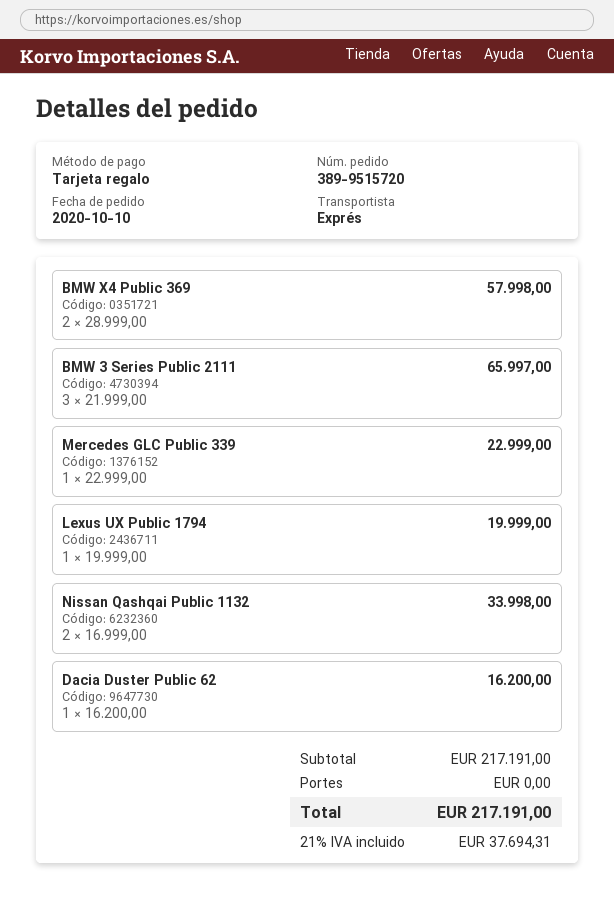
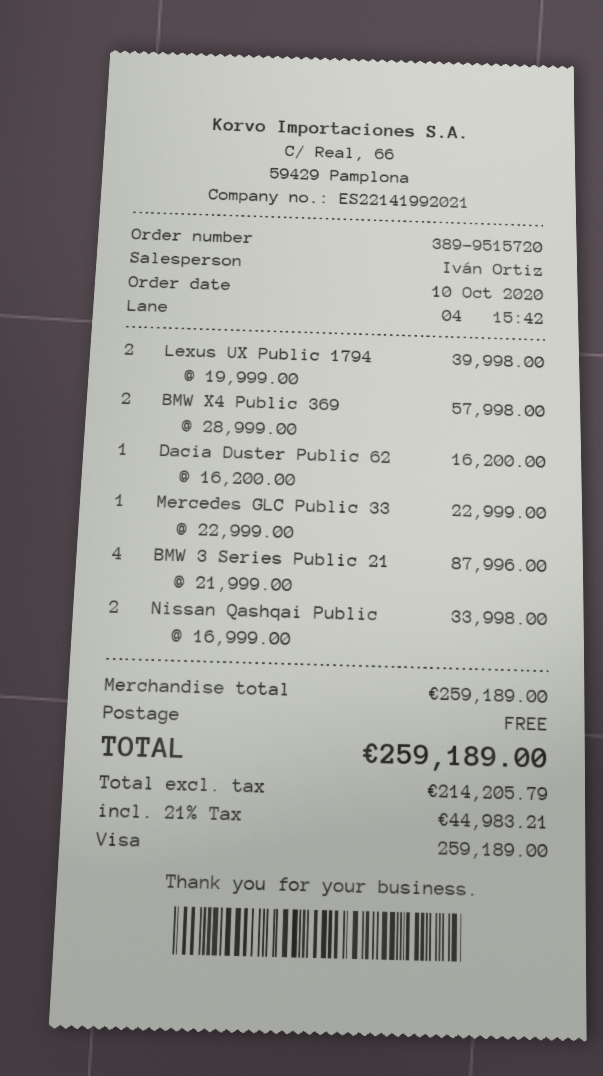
payment method: gift card -> Visa
BMW 3 Series Public 2111: 3 x 21999.00 = 65997.00 -> 4 x 21999.00 = 87996.00
Lexus UX Public 1794: 1 x 19999.00 = 19999.00 -> 2 x 19999.00 = 39998.00
subtotal: 217191.00 -> 259189.00
tax: 21% = 37694.31 -> 21% = 44983.21
total: 217191.00 -> 259189.00

